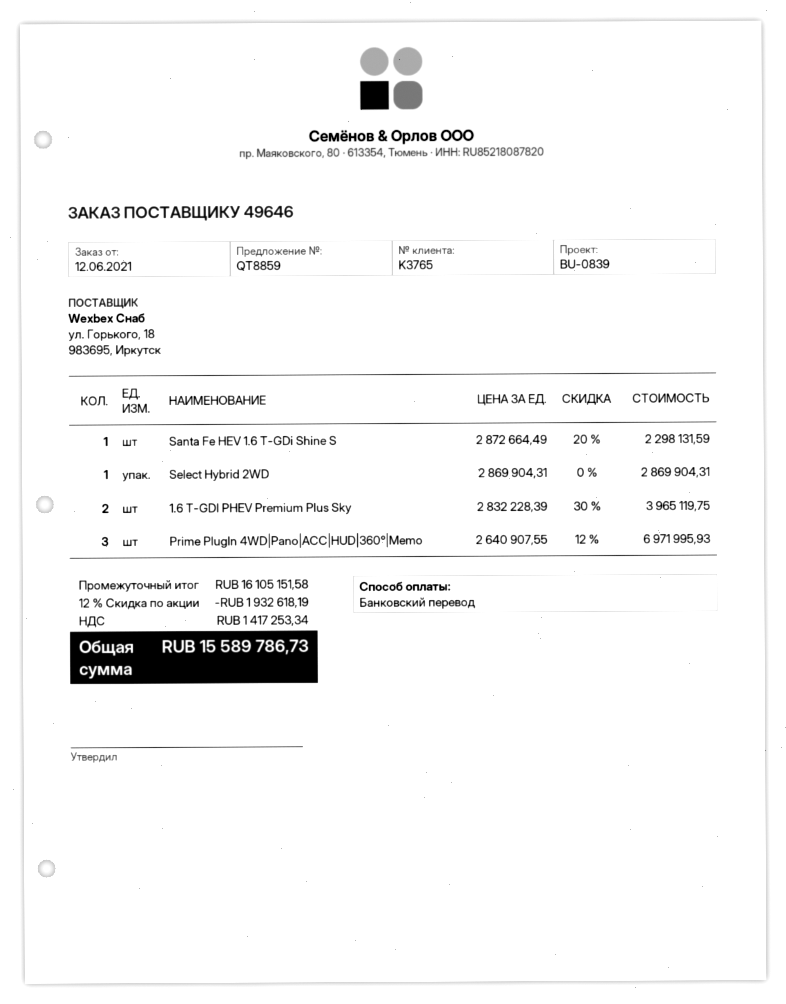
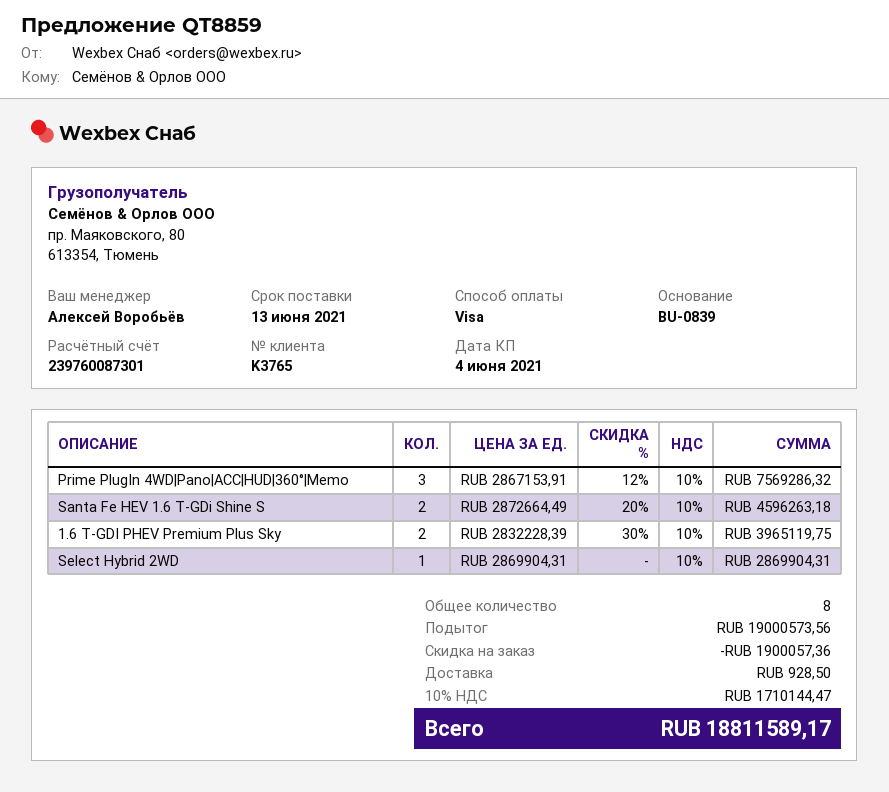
payment method: bank transfer -> Visa
Santa Fe HEV 1.6 T-GDi Shine S: 1 x 2872664.49 - 20% = 2298131.59 -> 2 x 2872664.49 - 20% = 4596263.18
Prime PlugIn 4WD|Pano|ACC|HUD|360°|Memo: 3 x 2640907.55 - 12% = 6971995.93 -> 3 x 2867153.91 - 12% = 7569286.32
subtotal: 16105151.58 -> 19000573.56
discount: 1932618.19 -> 1900057.36
shipping: none -> 928.50
tax: 1417253.34 -> 1710144.47
total: 15589786.73 -> 18811589.17

